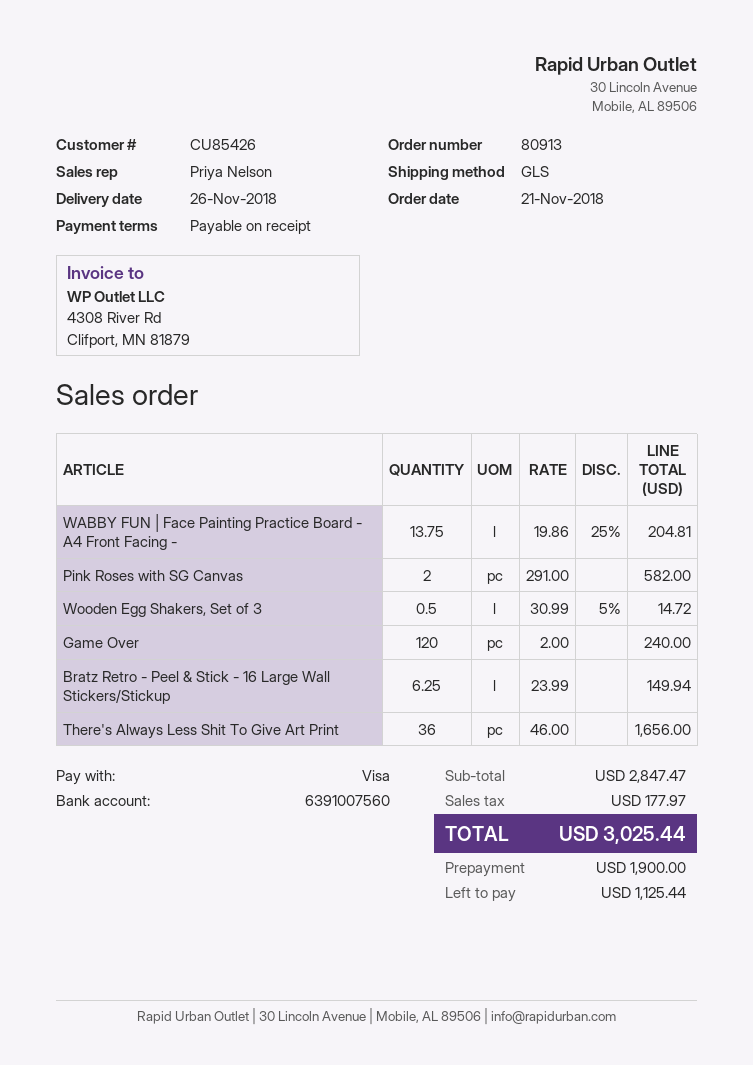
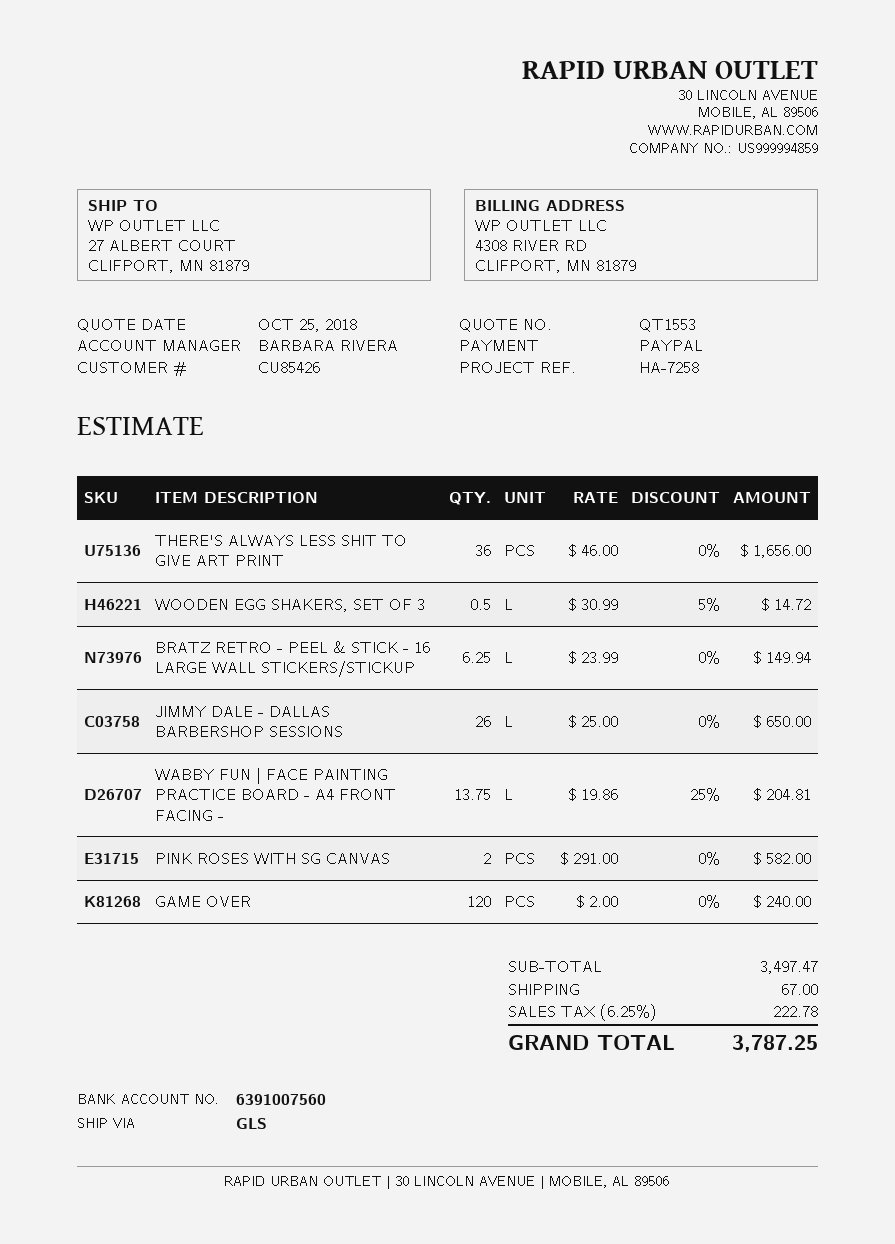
sales rep: Priya Nelson -> BARBARA RIVERA
payment method: Visa -> PayPal
JIMMY DALE - DALLAS BARBERSHOP SESSIONS: none -> 26 x 25.00 = 650.00
subtotal: 2847.47 -> 3497.47
shipping: none -> 67.00
tax: 177.97 -> 222.78
total: 3025.44 -> 3787.25

